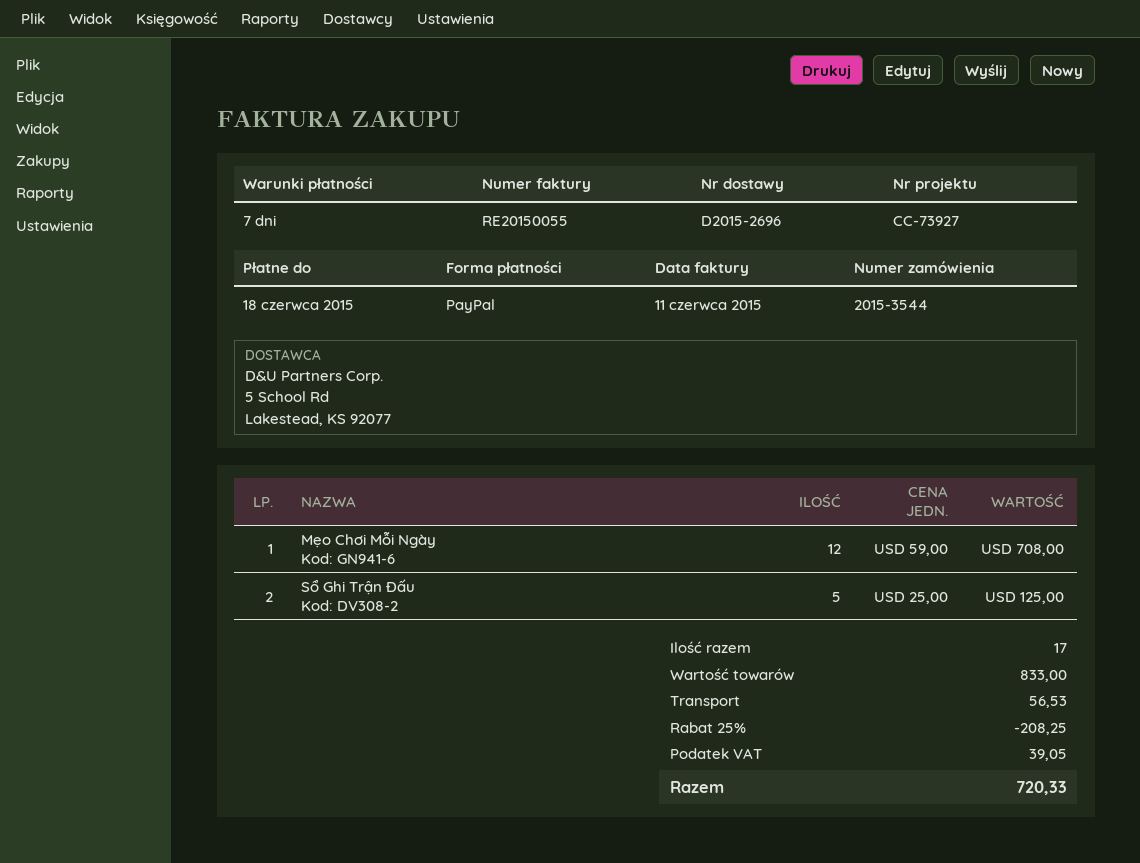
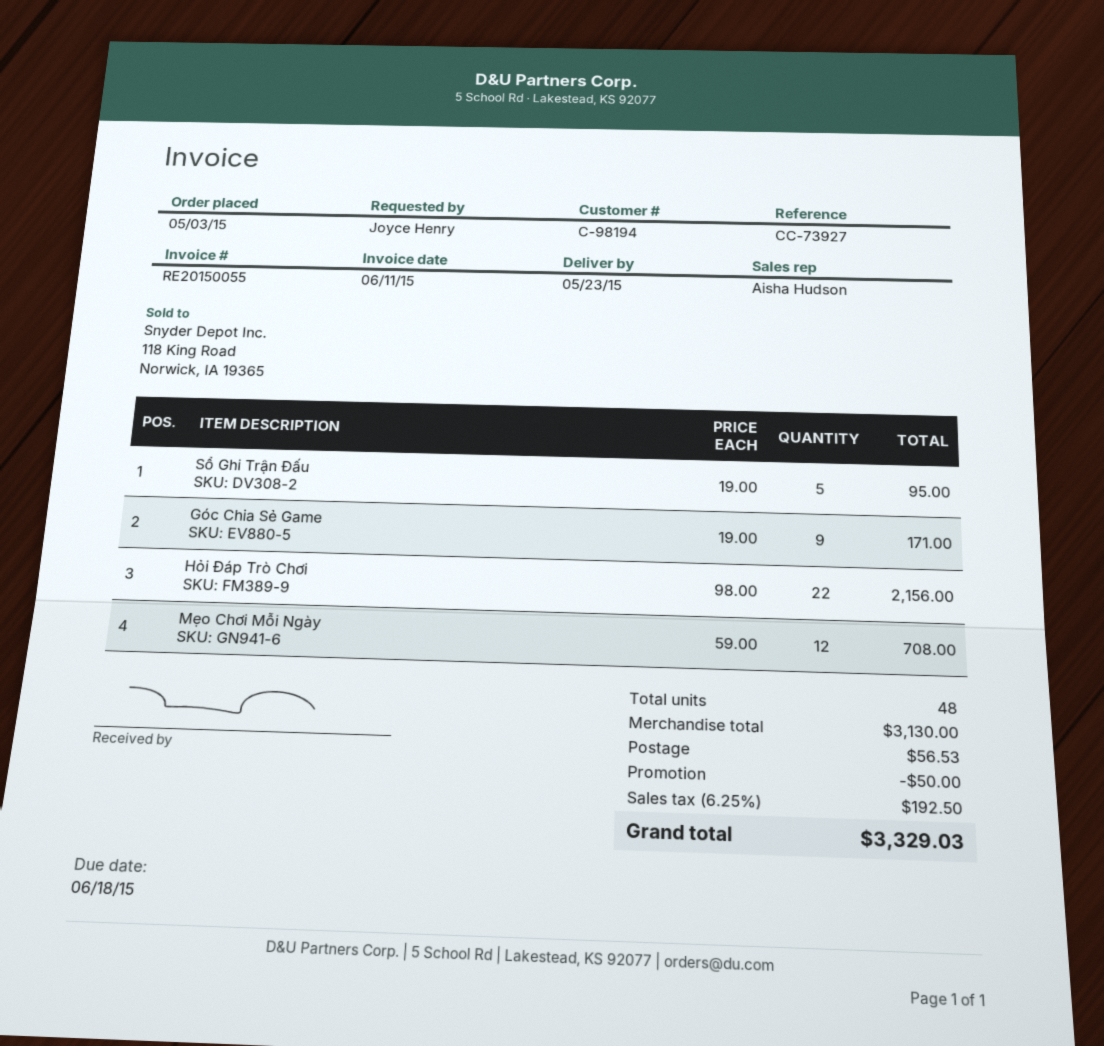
Sổ Ghi Trận Đấu: 5 x 25.00 = 125.00 -> 5 x 19.00 = 95.00
Góc Chia Sẻ Game: none -> 9 x 19.00 = 171.00
Hỏi Đáp Trò Chơi: none -> 22 x 98.00 = 2156.00
total quantity: 17 -> 48
subtotal: 833.00 -> 3130.00
discount: 208.25 -> 50.00
tax: 39.05 -> 192.50
total: 720.33 -> 3329.03

